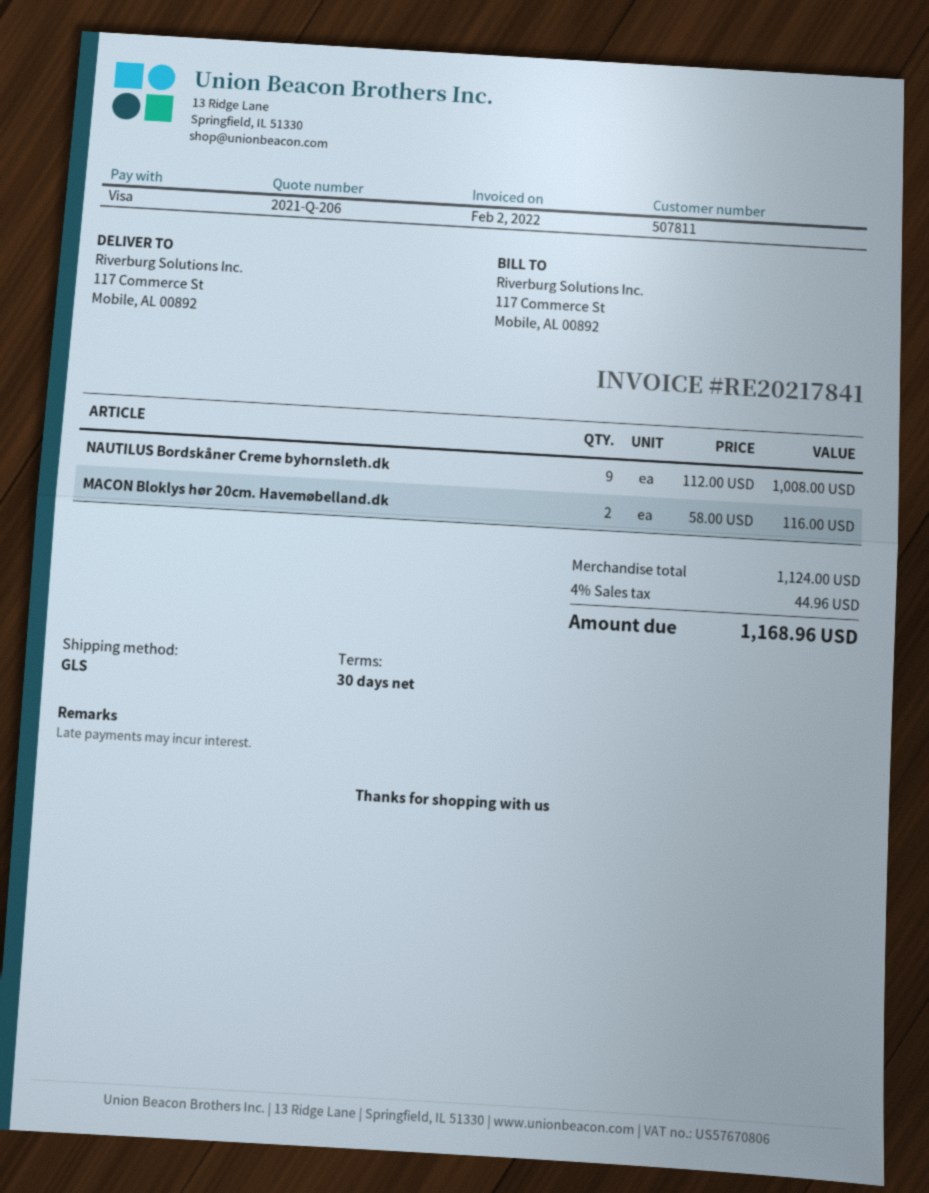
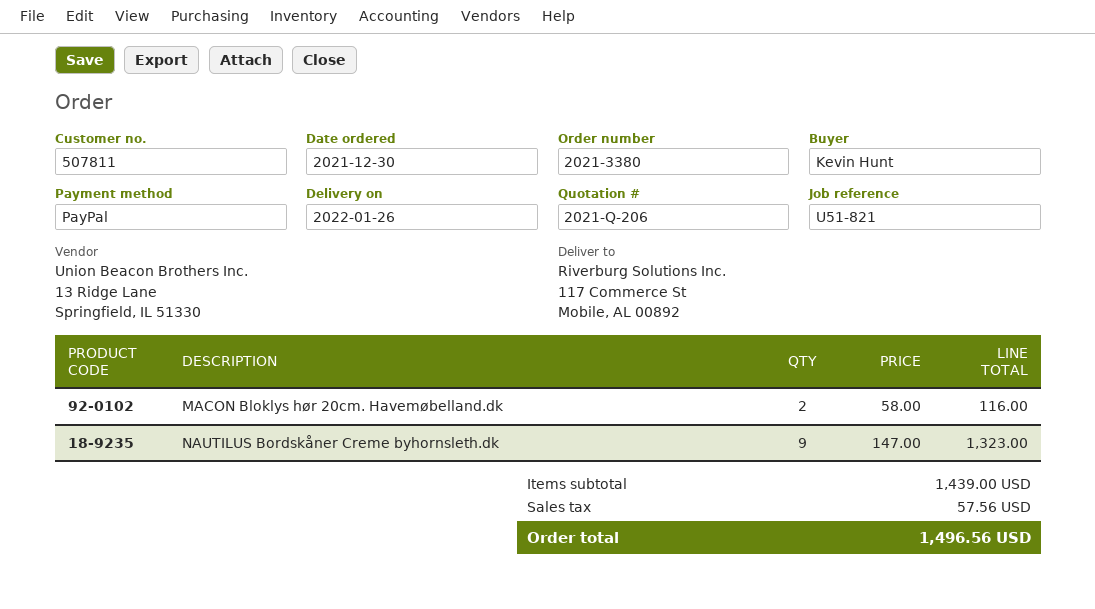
payment method: Visa -> PayPal
NAUTILUS Bordskåner Creme byhornsleth.dk: 9 x 112.00 = 1008.00 -> 9 x 147.00 = 1323.00
subtotal: 1124.00 -> 1439.00
tax: 44.96 -> 57.56
total: 1168.96 -> 1496.56

